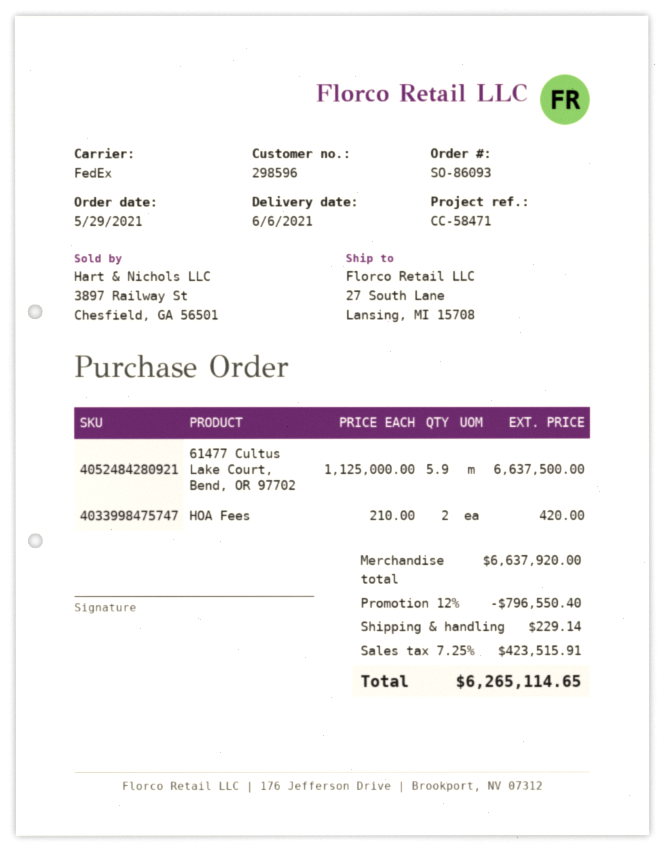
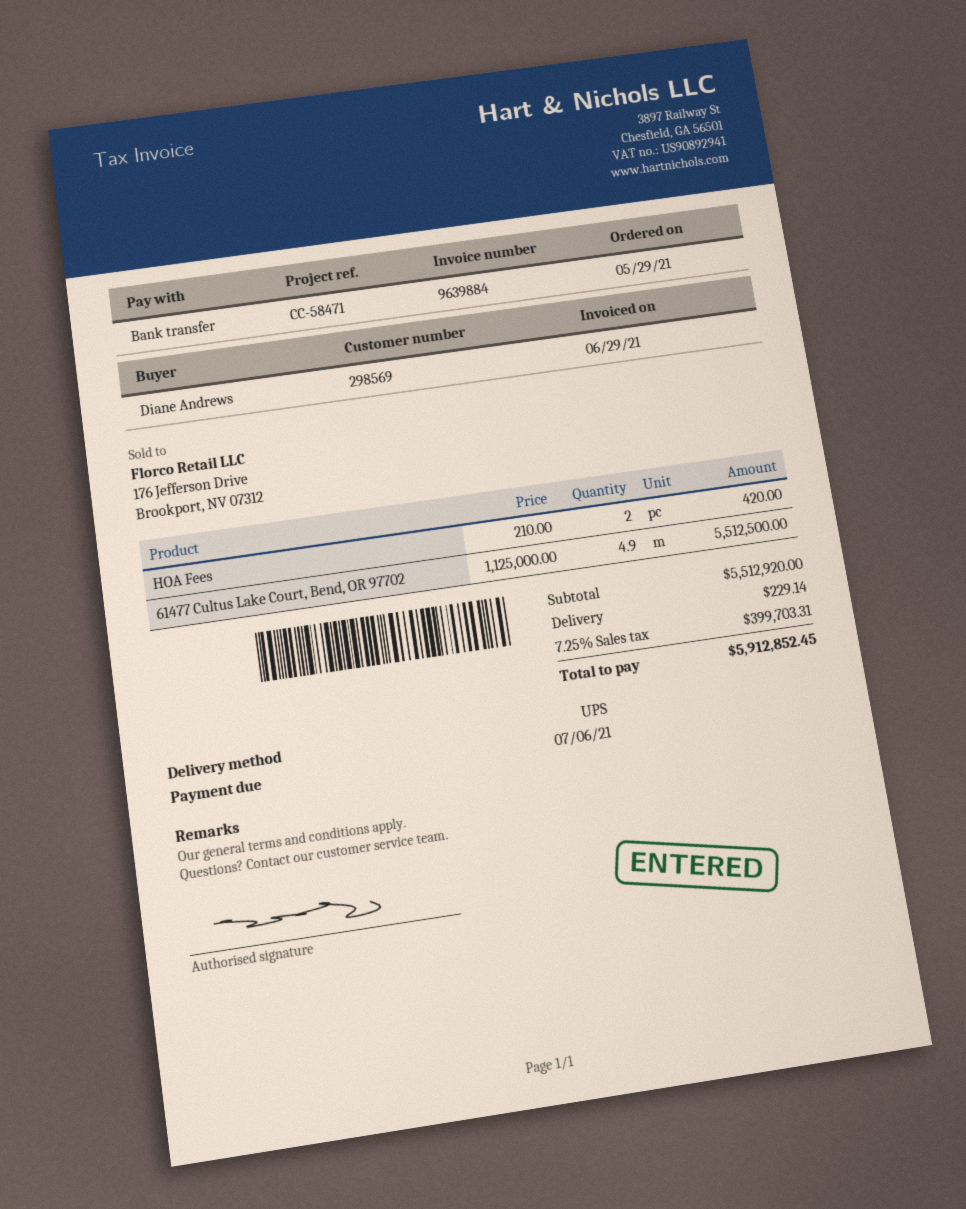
customer number: 298596 -> 298569
shipping method: FedEx -> UPS
61477 Cultus Lake Court, Bend, OR 97702: 5.9 x 1125000.00 = 6637500.00 -> 4.9 x 1125000.00 = 5512500.00
subtotal: 6637920.00 -> 5512920.00
discount: 12% = 796550.40 -> none
tax: 7.25% = 423515.91 -> 7.25% = 399703.31
total: 6265114.65 -> 5912852.45

